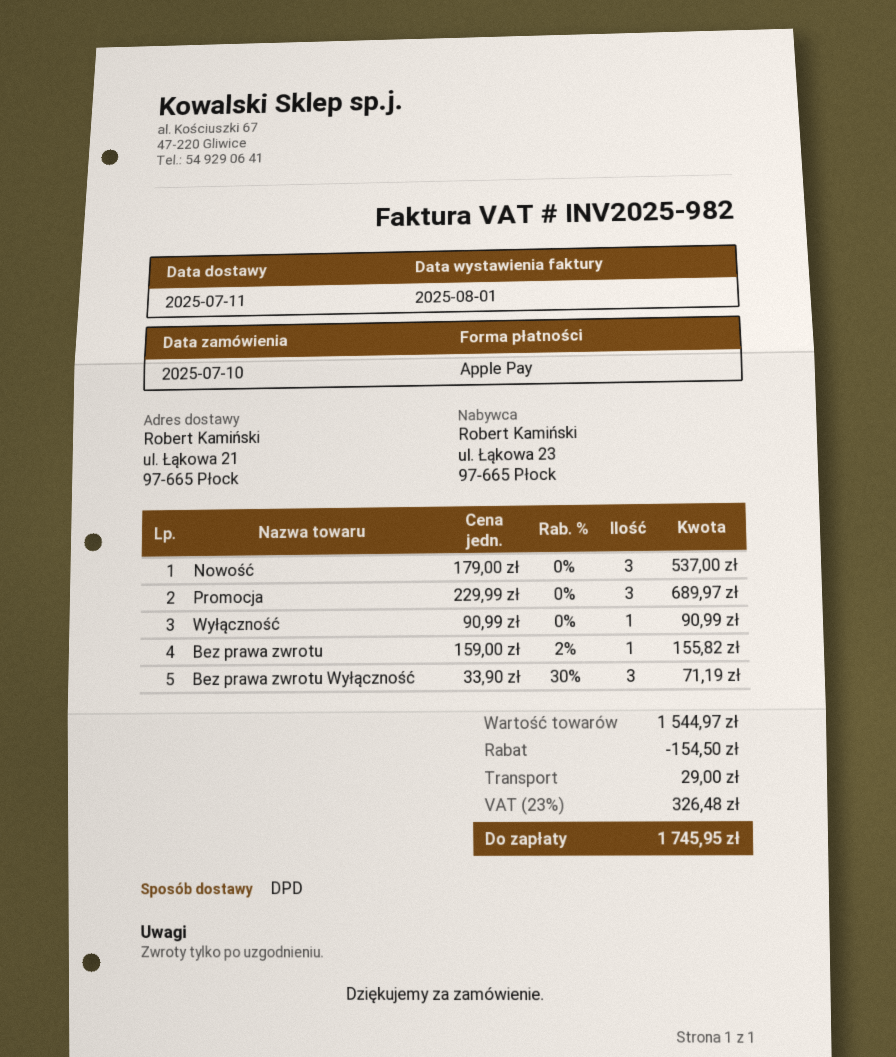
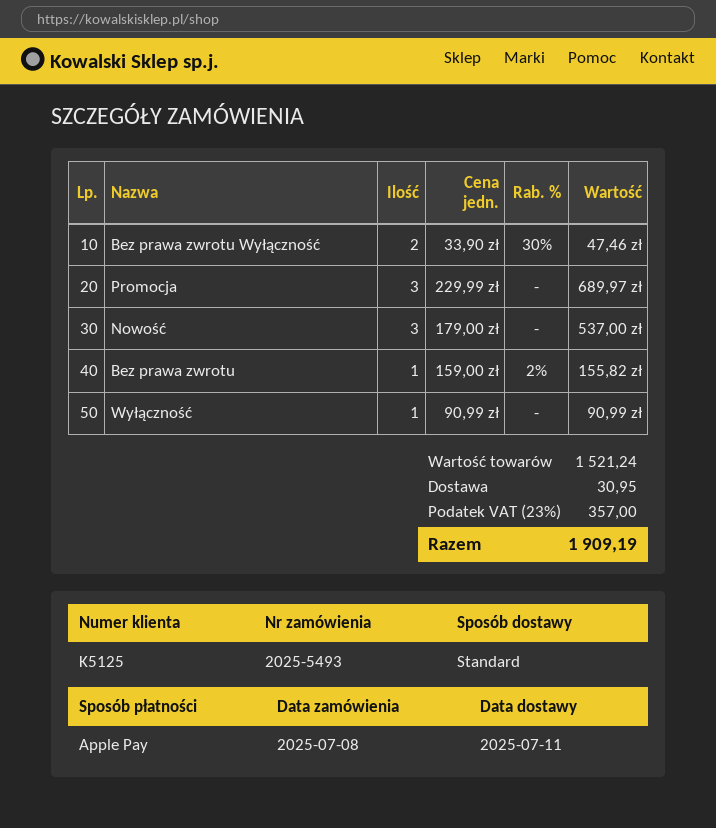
order date: 2025-07-10 -> 2025-07-08
shipping method: DPD -> standard
Bez prawa zwrotu Wyłączność: 3 x 33.90 - 30% = 71.19 -> 2 x 33.90 - 30% = 47.46
subtotal: 1544.97 -> 1521.24
discount: 154.50 -> none
shipping: 29.00 -> 30.95
tax: 23% = 326.48 -> 23% = 357.00
total: 1745.95 -> 1909.19

